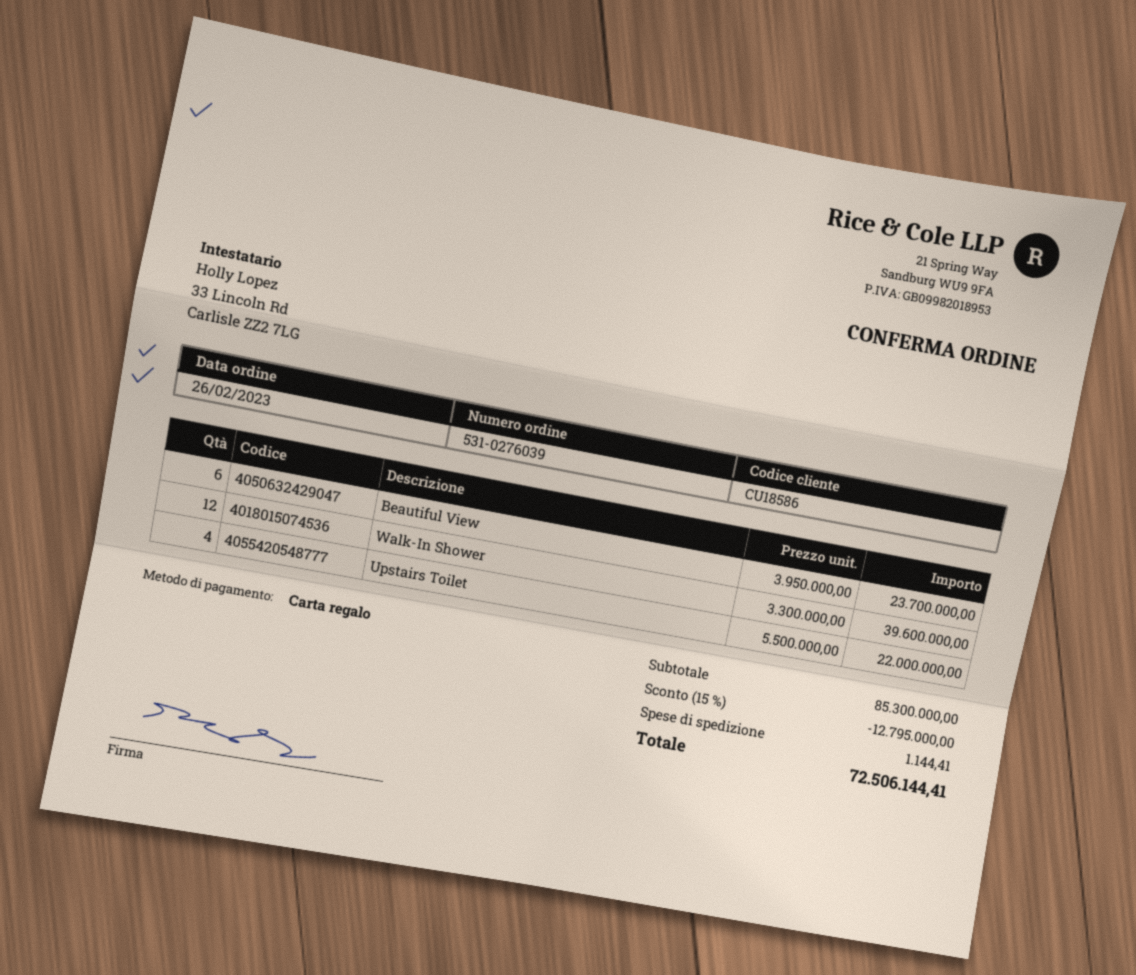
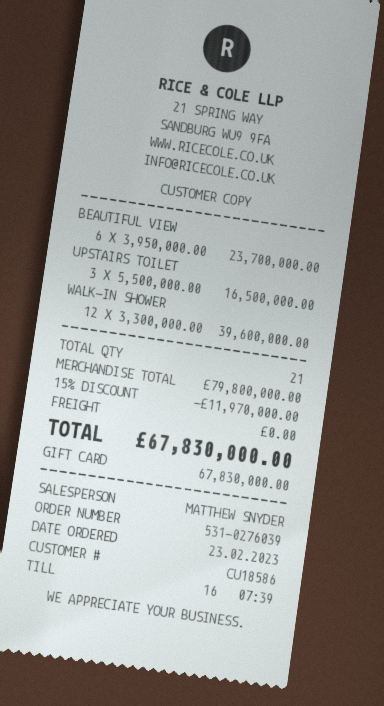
order date: 2023-02-26 -> 2023-02-23
Upstairs Toilet: 4 x 5500000.00 = 22000000.00 -> 3 x 5500000.00 = 16500000.00
subtotal: 85300000.00 -> 79800000.00
discount: 15% = 12795000.00 -> 15% = 11970000.00
shipping: 1144.41 -> 0.00
total: 72506144.41 -> 67830000.00

